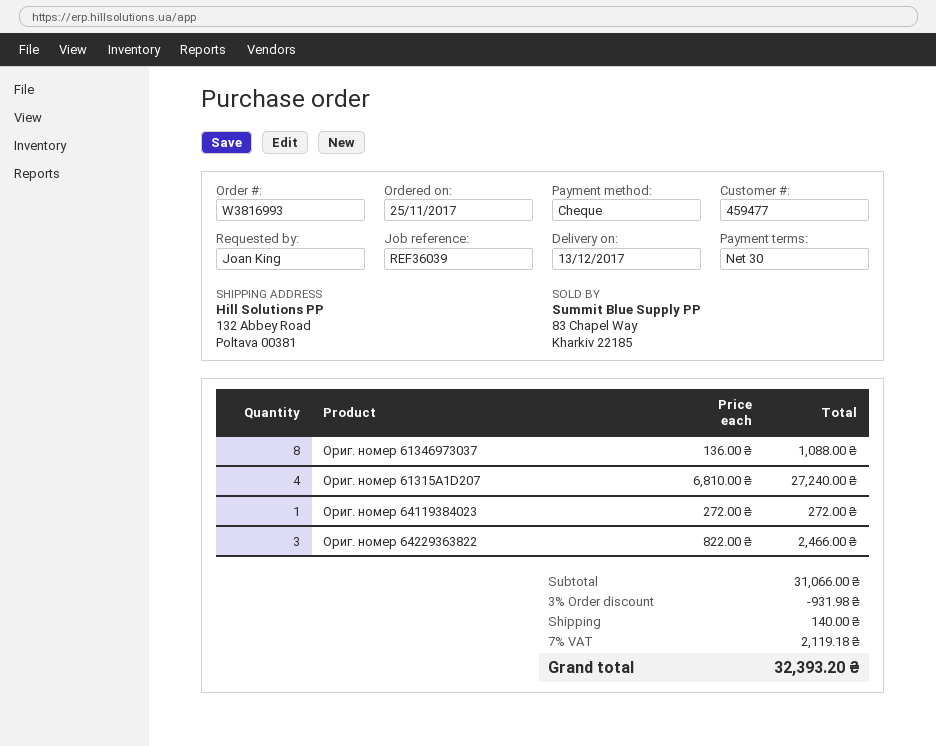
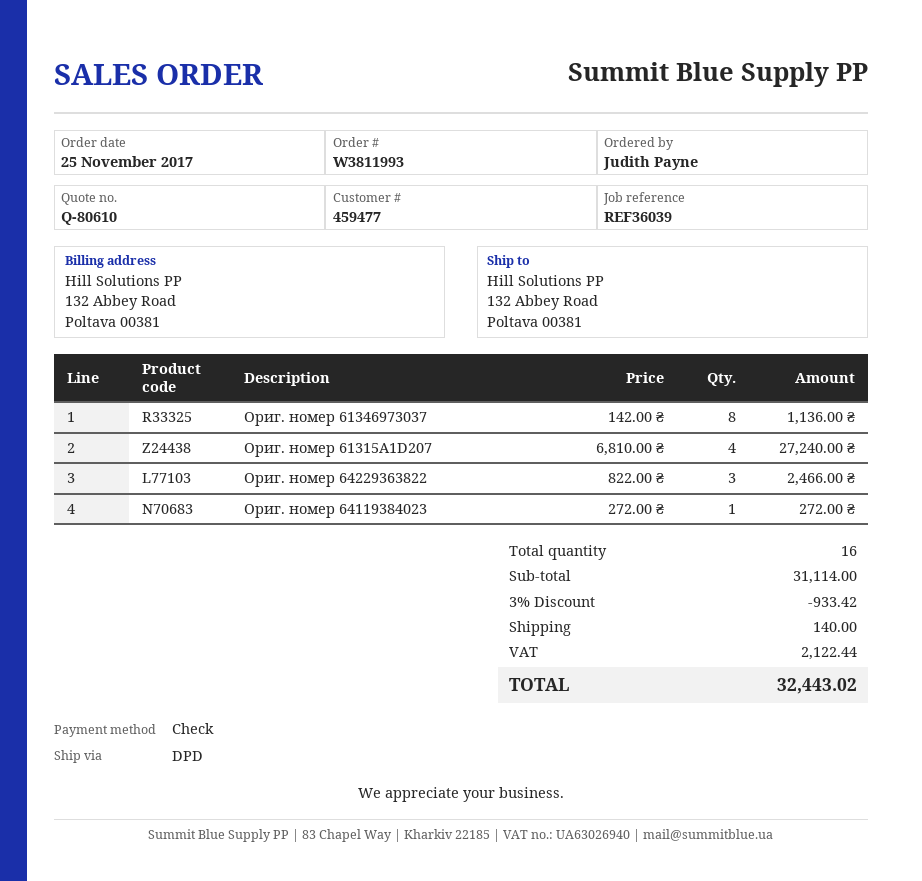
order number: W3816993 -> W3811993
ordered by: Joan King -> Judith Payne
Ориг. номер 61346973037: 8 x 136.00 = 1088.00 -> 8 x 142.00 = 1136.00
subtotal: 31066.00 -> 31114.00
discount: 3% = 931.98 -> 3% = 933.42
tax: 2119.18 -> 2122.44
total: 32393.20 -> 32443.02

